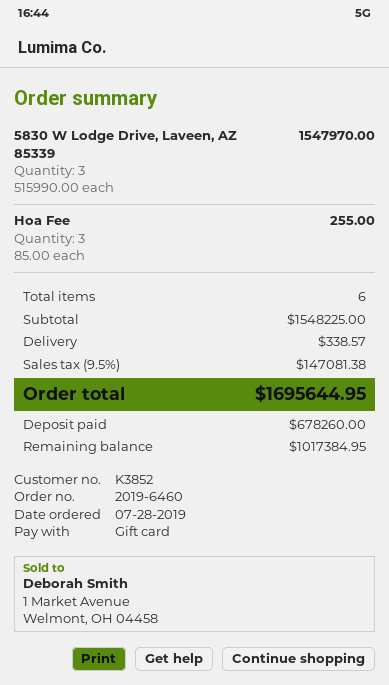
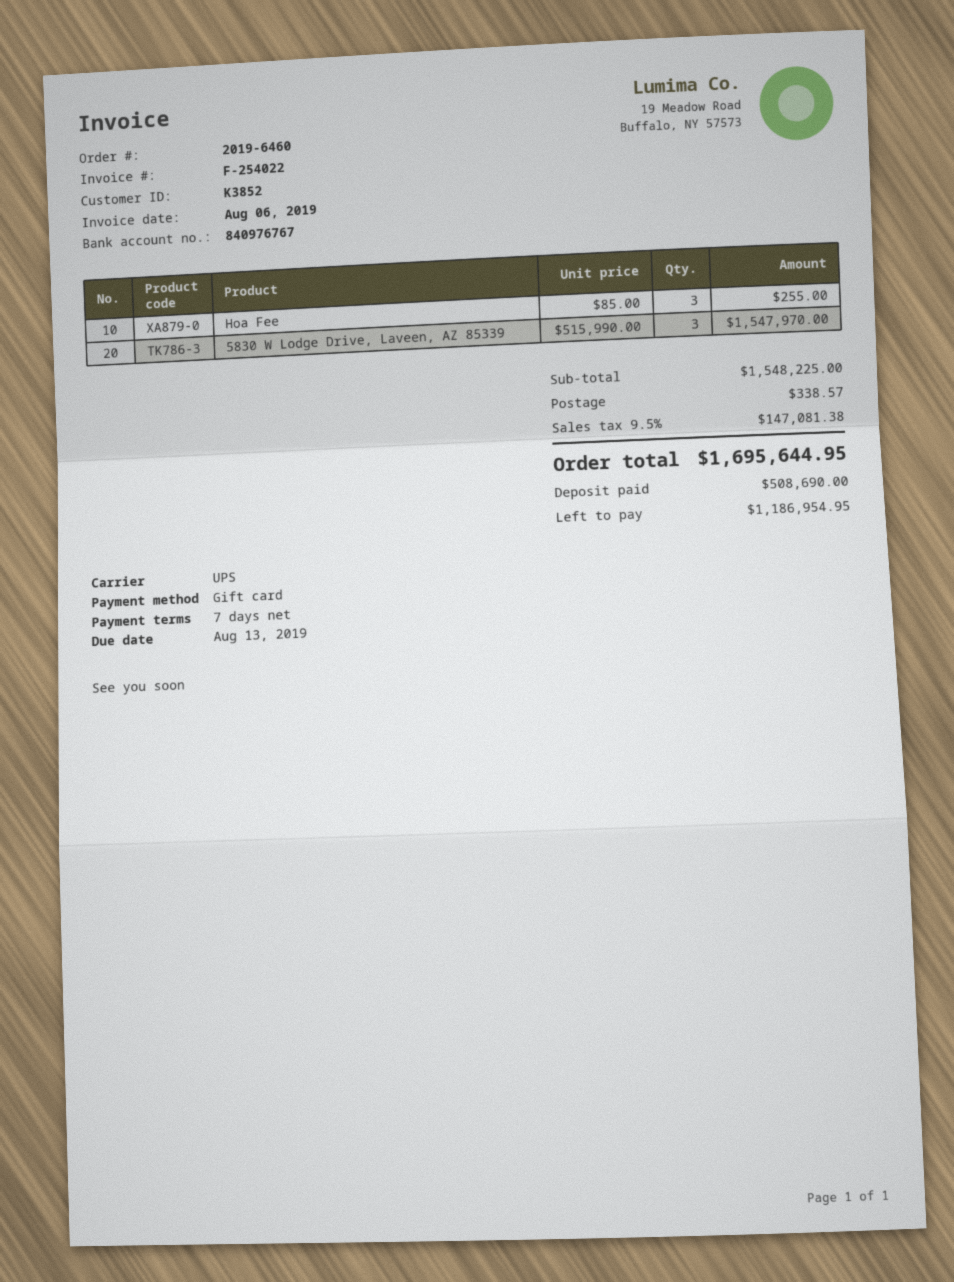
deposit: 678260.00 -> 508690.00
balance: 1017384.95 -> 1186954.95

